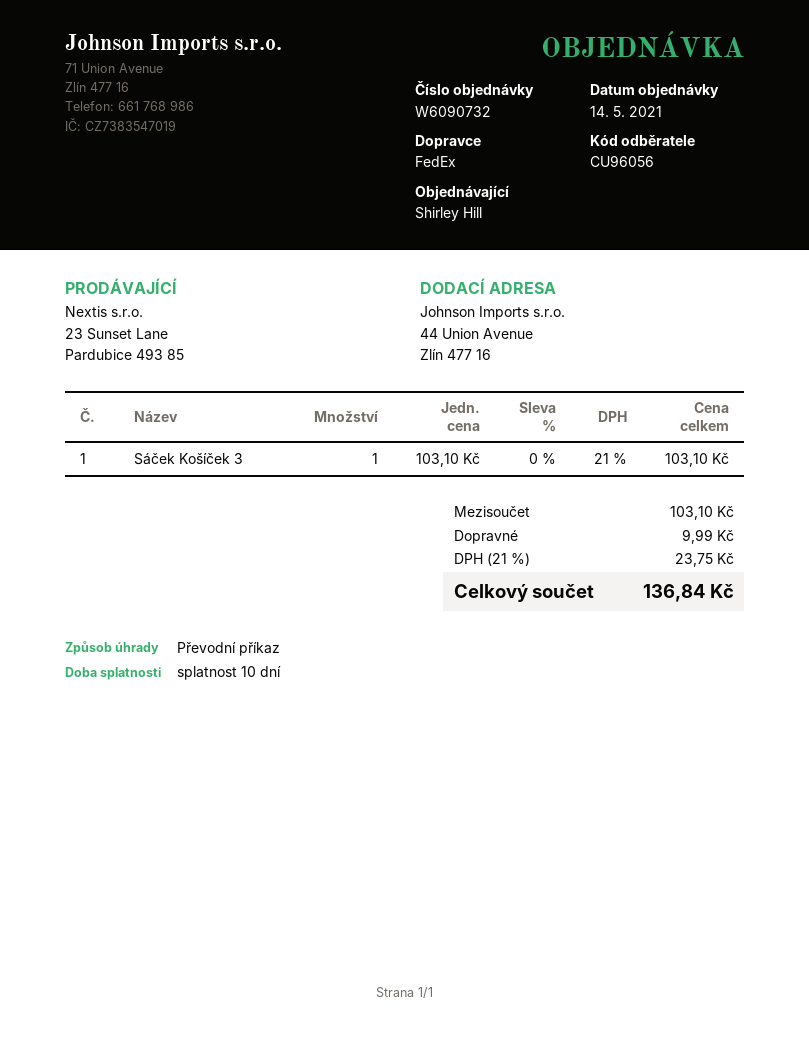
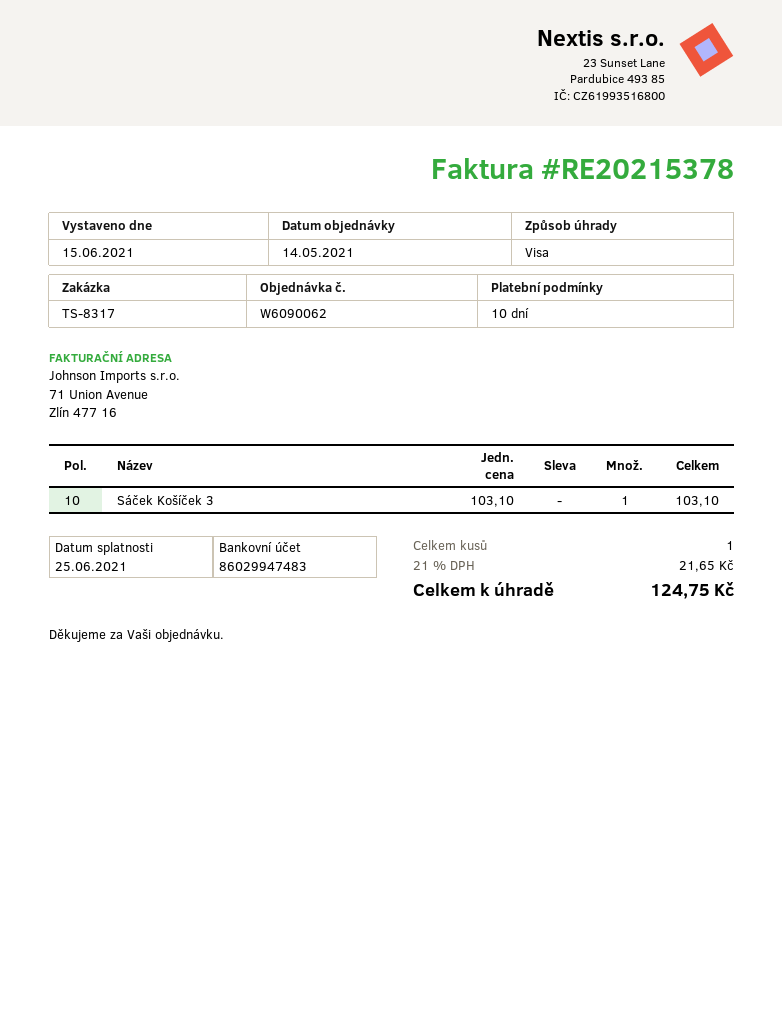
order number: W6090732 -> W6090062
payment method: bank transfer -> Visa
shipping: 9.99 -> none
tax: 21% = 23.75 -> 21% = 21.65
total: 136.84 -> 124.75

